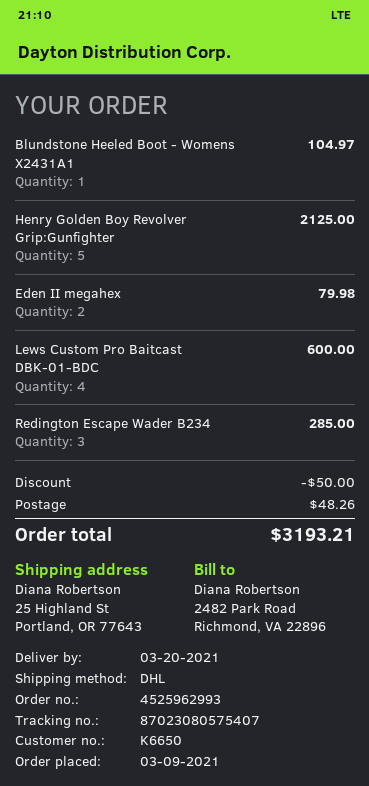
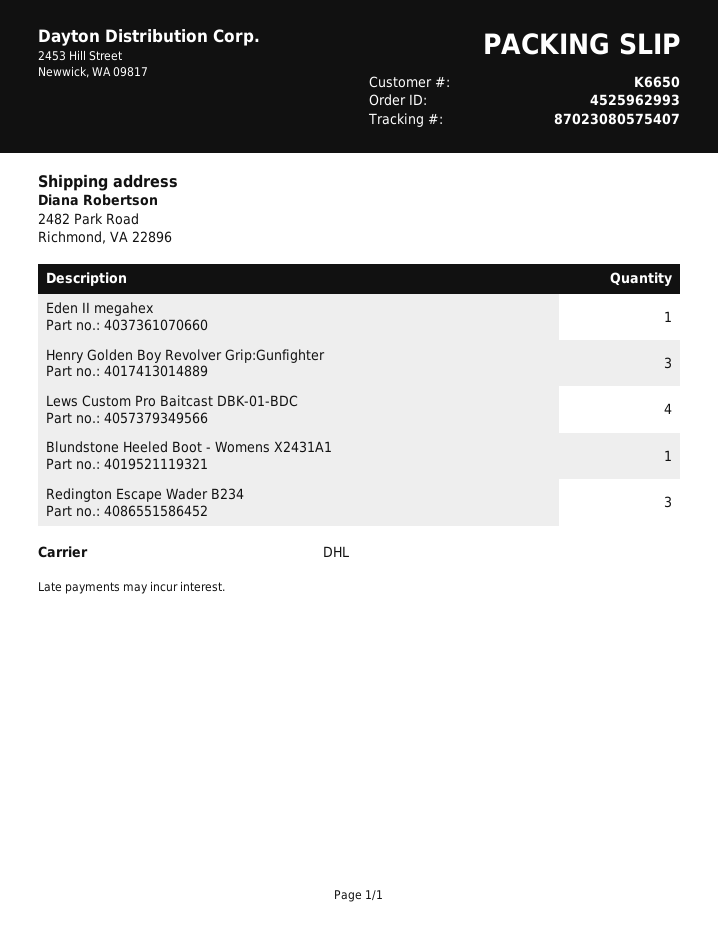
ship to: 25 Highland St, Portland, OR 77643 -> 2482 Park Road, Richmond, VA 22896
Henry Golden Boy Revolver Grip:Gunfighter: 5 -> 3
Eden II megahex: 2 -> 1

